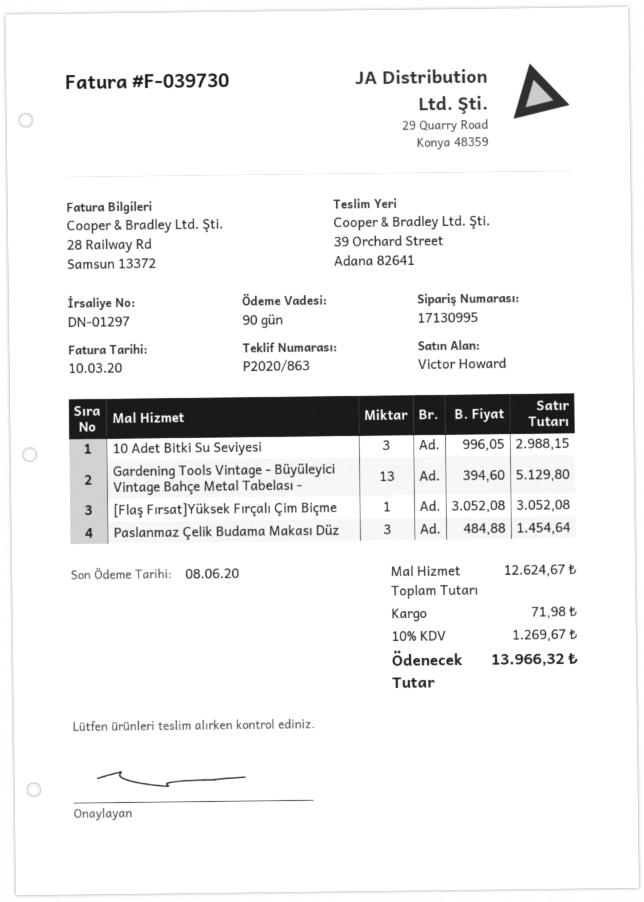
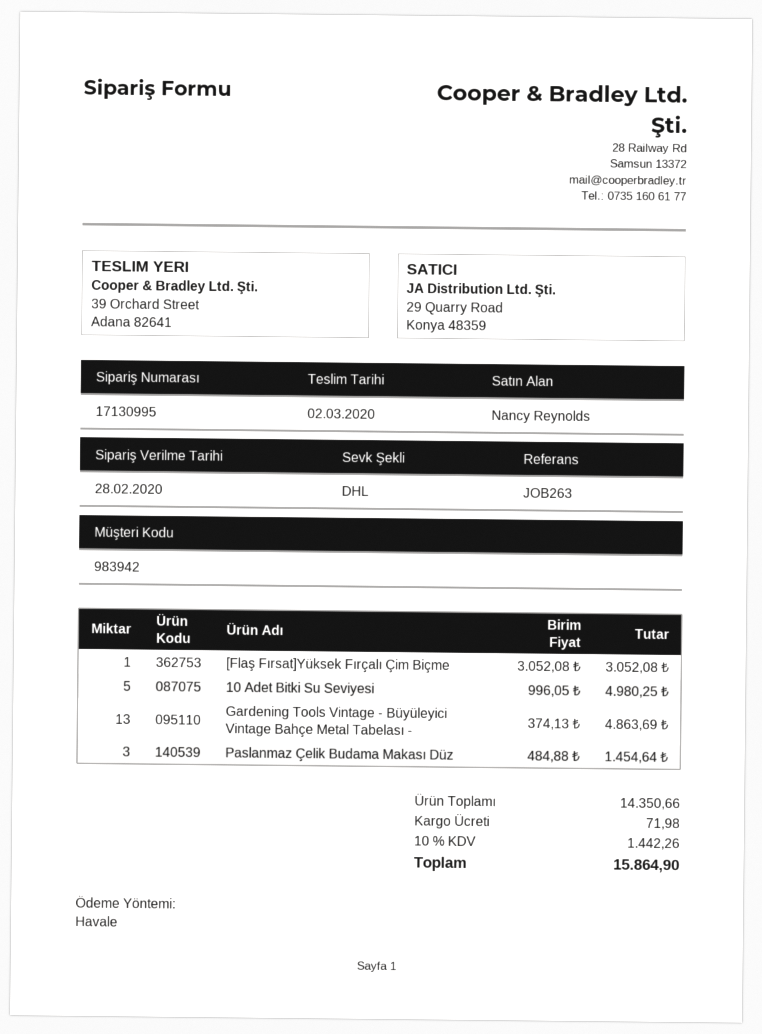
ordered by: Victor Howard -> Nancy Reynolds
10 Adet Bitki Su Seviyesi: 3 x 996.05 = 2988.15 -> 5 x 996.05 = 4980.25
Gardening Tools Vintage - Büyüleyici Vintage Bahçe Metal Tabelası -: 13 x 394.60 = 5129.80 -> 13 x 374.13 = 4863.69
subtotal: 12624.67 -> 14350.66
tax: 10% = 1269.67 -> 10% = 1442.26
total: 13966.32 -> 15864.90

